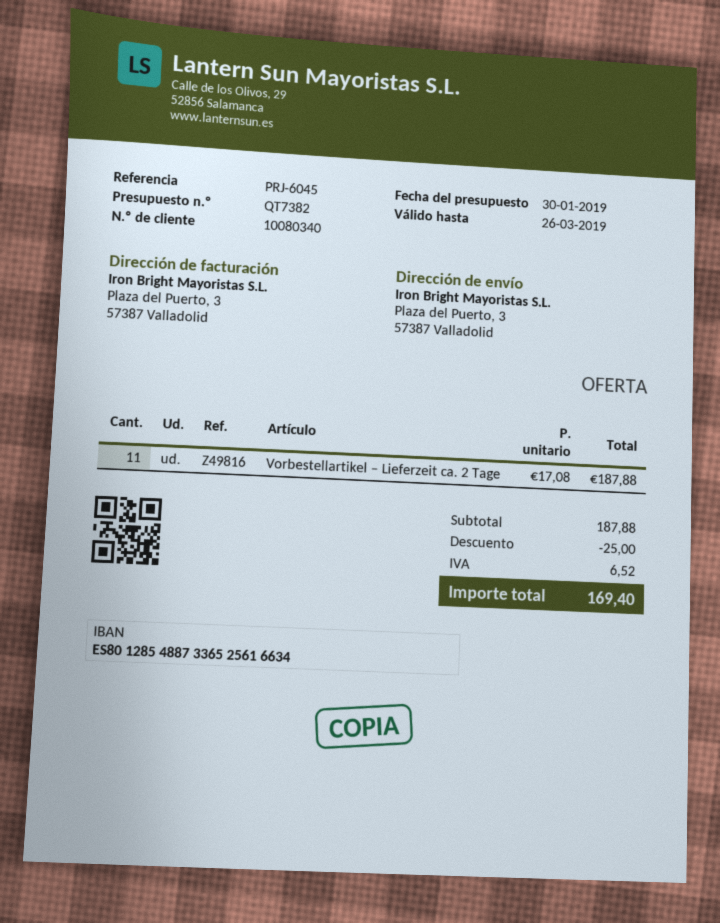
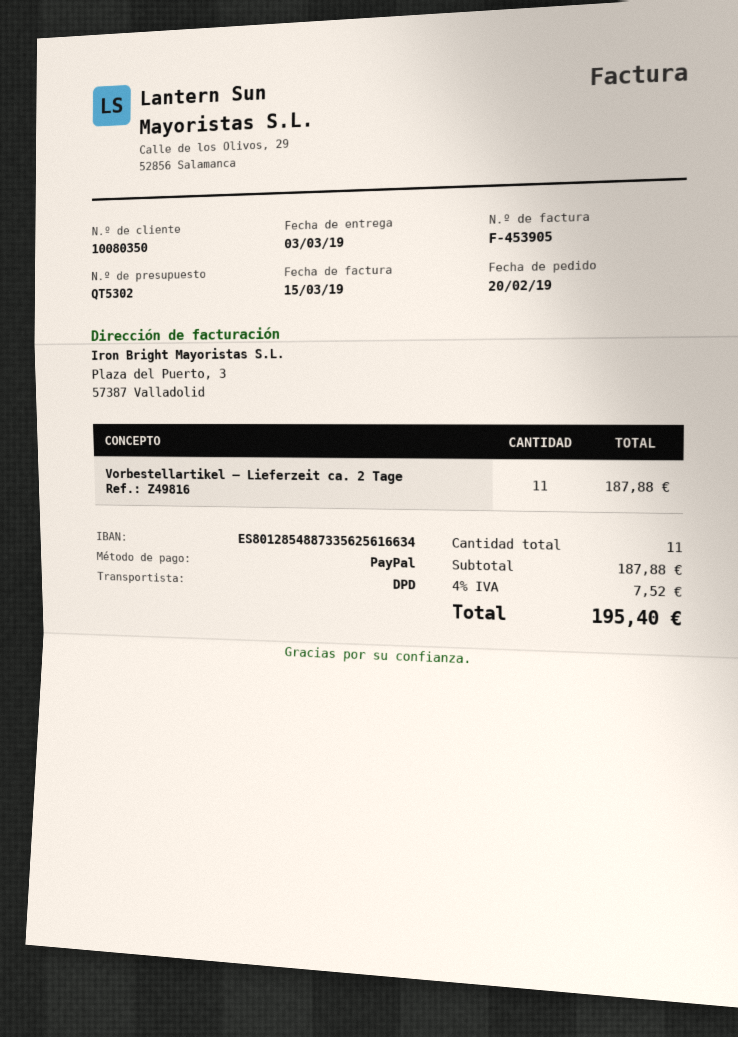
quote number: QT7382 -> QT5302
customer number: 10080340 -> 10080350
bank account: ES8012854887336525616634 -> ES8012854887335625616634
discount: 25.00 -> none
tax: 6.52 -> 7.52
total: 169.40 -> 195.40

